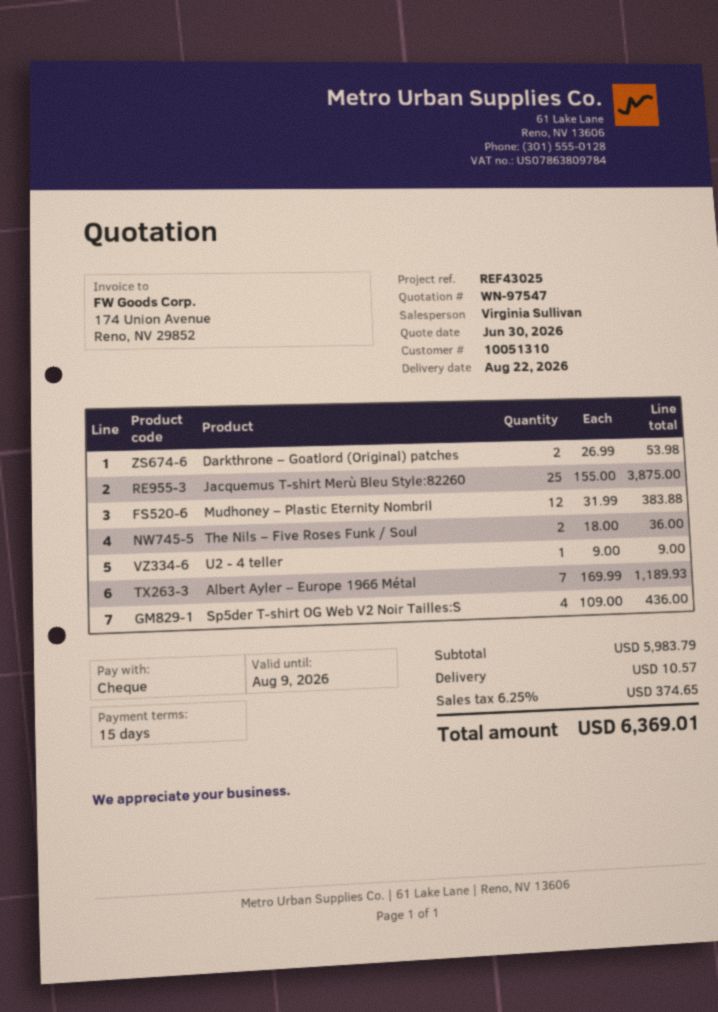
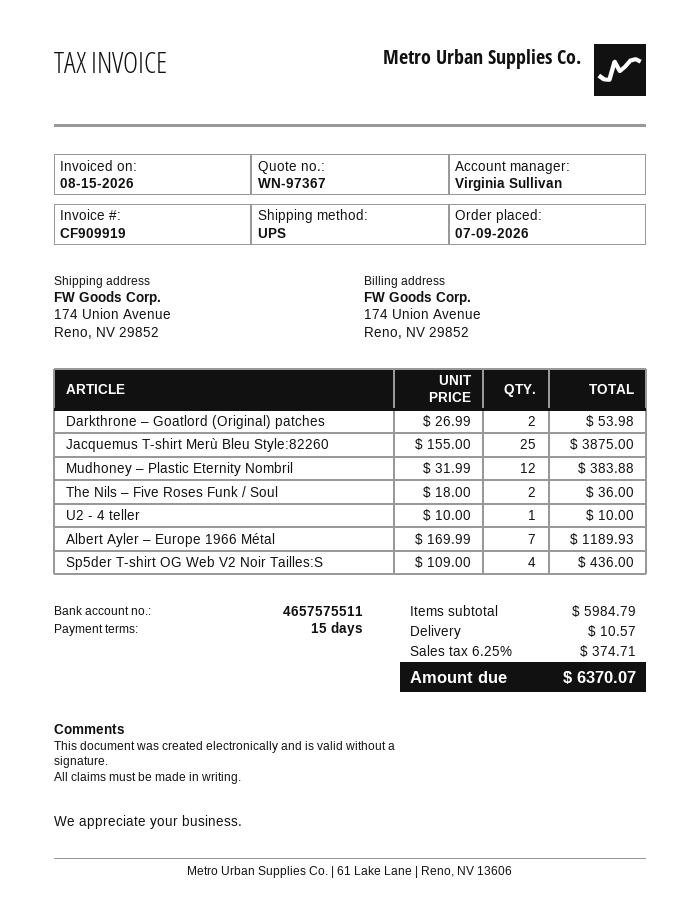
quote number: WN-97547 -> WN-97367
U2 - 4 teller: 1 x 9.00 = 9.00 -> 1 x 10.00 = 10.00
subtotal: 5983.79 -> 5984.79
tax: 6.25% = 374.65 -> 6.25% = 374.71
total: 6369.01 -> 6370.07

